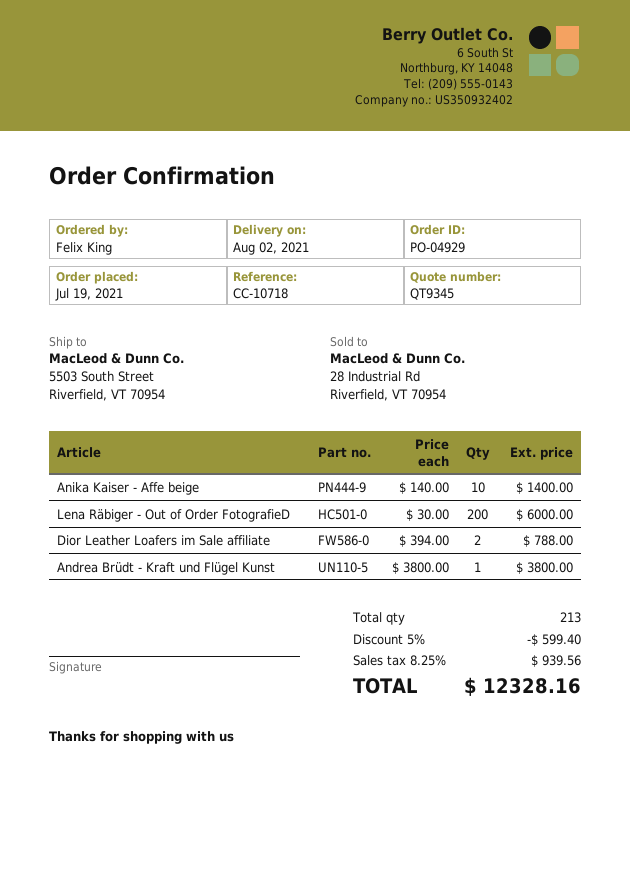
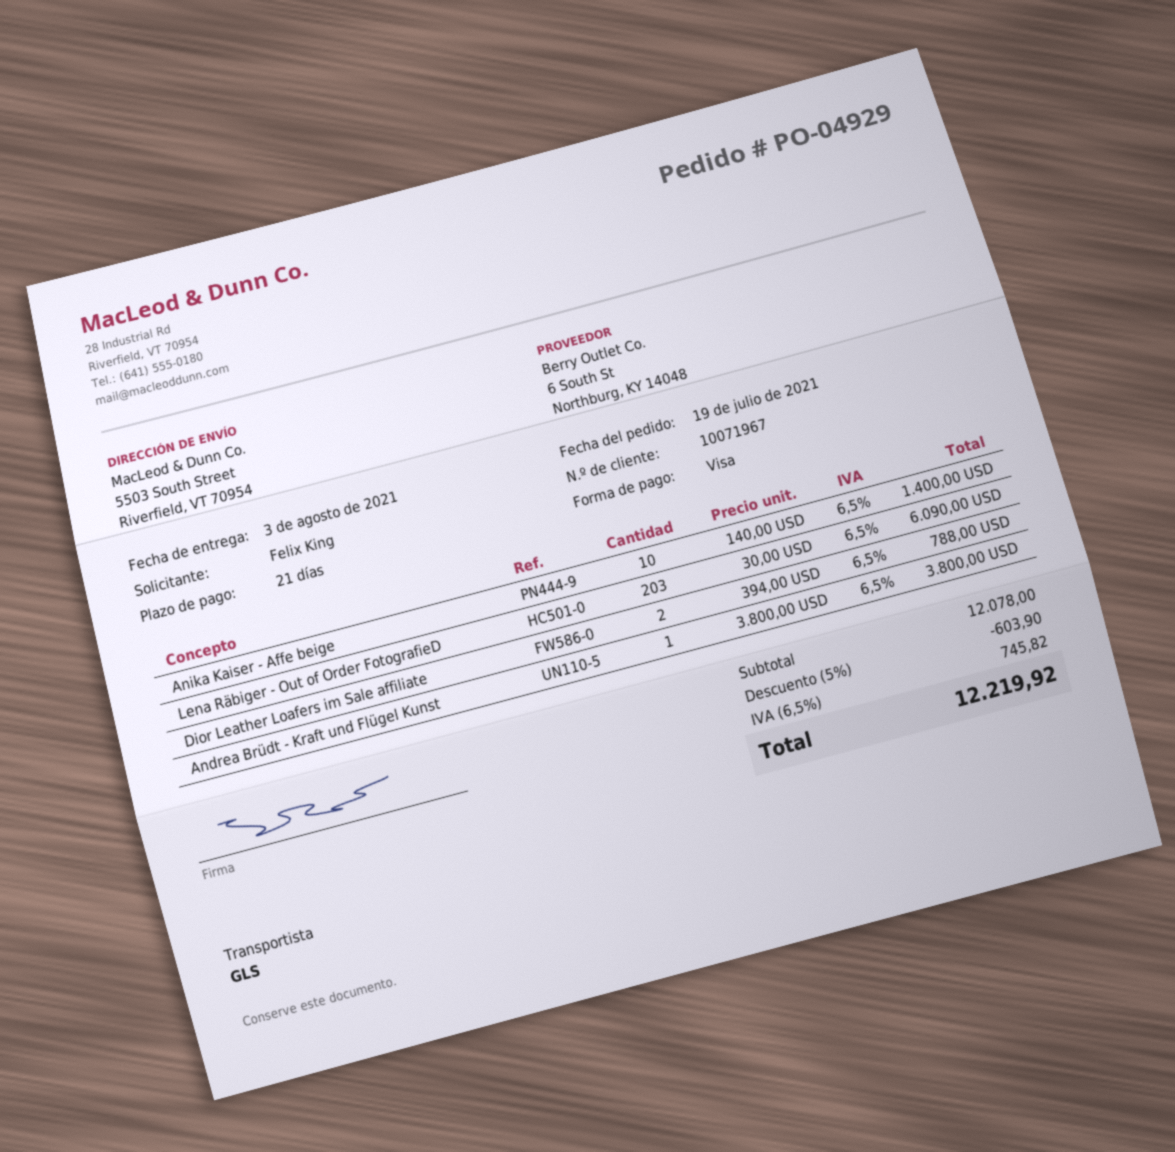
delivery date: 2021-08-02 -> 2021-08-03
Lena Räbiger - Out of Order FotografieD: 200 x 30.00 = 6000.00 -> 203 x 30.00 = 6090.00
discount: 5% = 599.40 -> 5% = 603.90
tax: 8.25% = 939.56 -> 6.5% = 745.82
total: 12328.16 -> 12219.92

